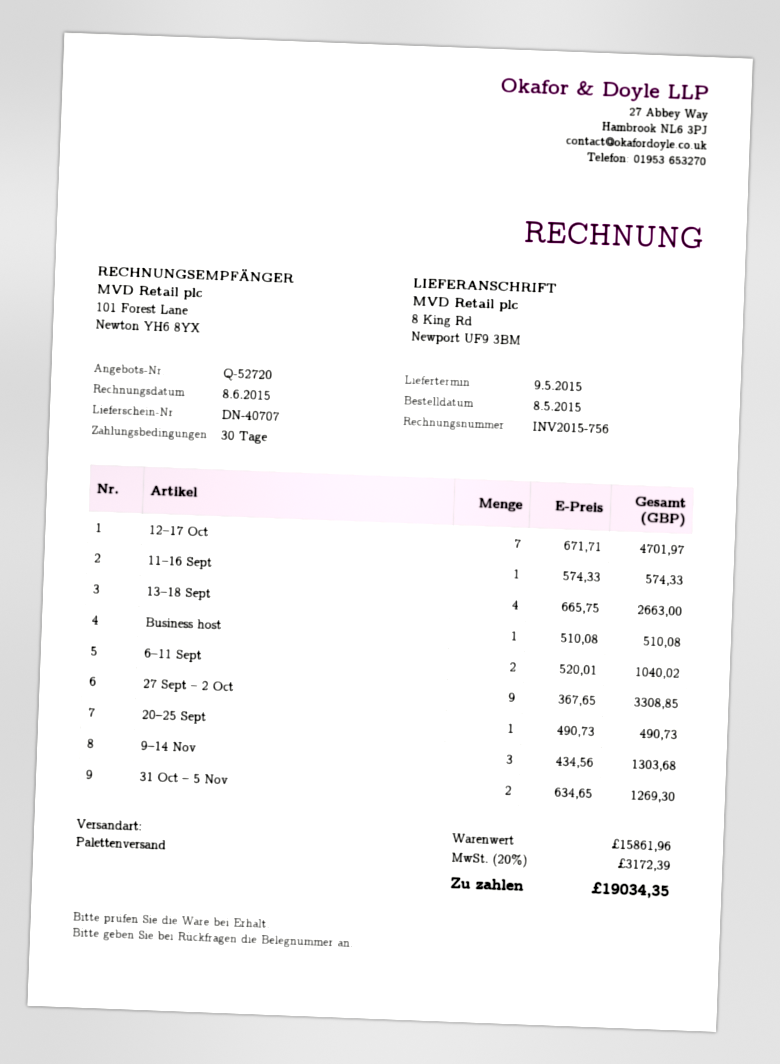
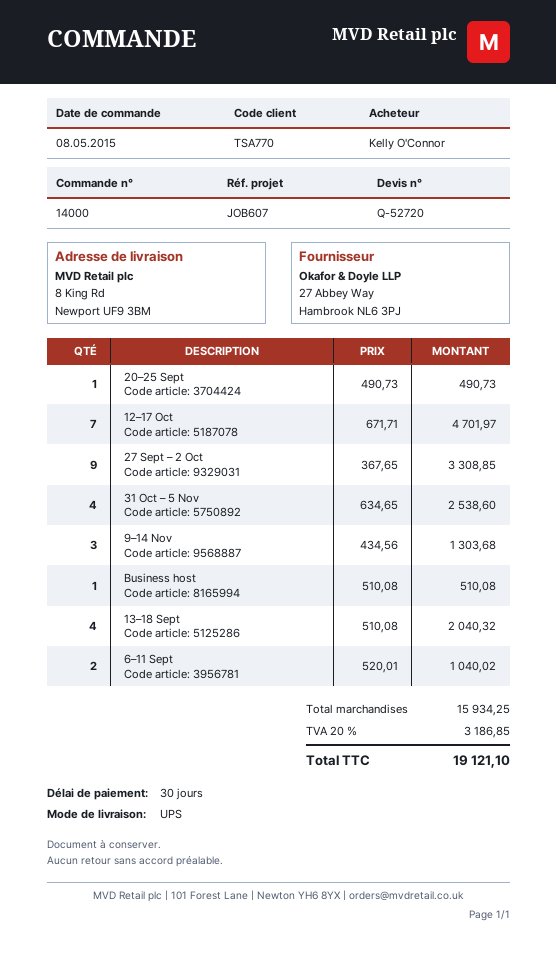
shipping method: pallet freight -> UPS
11–16 Sept: 1 x 574.33 = 574.33 -> none
13–18 Sept: 4 x 665.75 = 2663.00 -> 4 x 510.08 = 2040.32
31 Oct – 5 Nov: 2 x 634.65 = 1269.30 -> 4 x 634.65 = 2538.60
subtotal: 15861.96 -> 15934.25
tax: 20% = 3172.39 -> 20% = 3186.85
total: 19034.35 -> 19121.10

